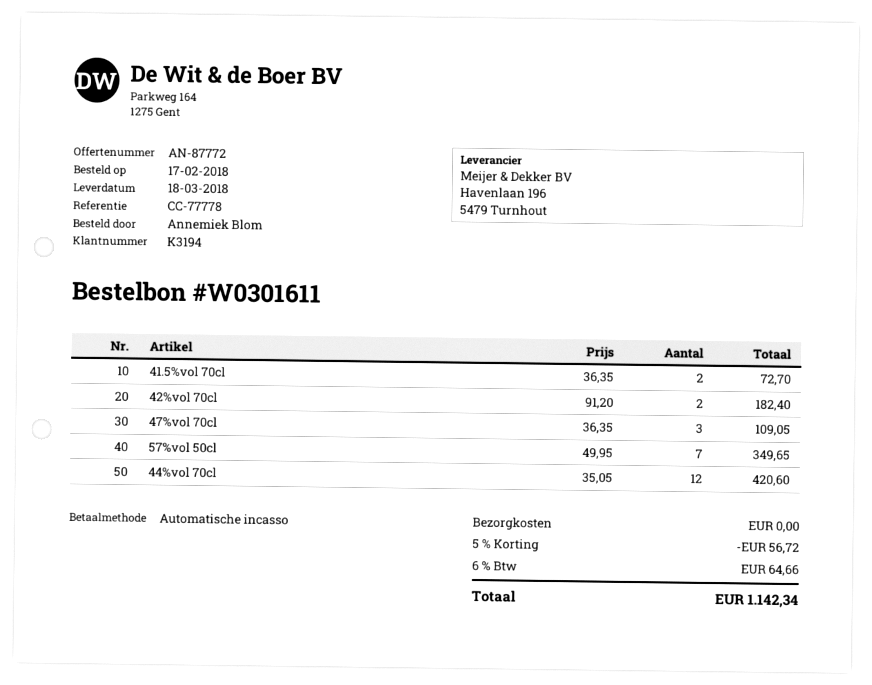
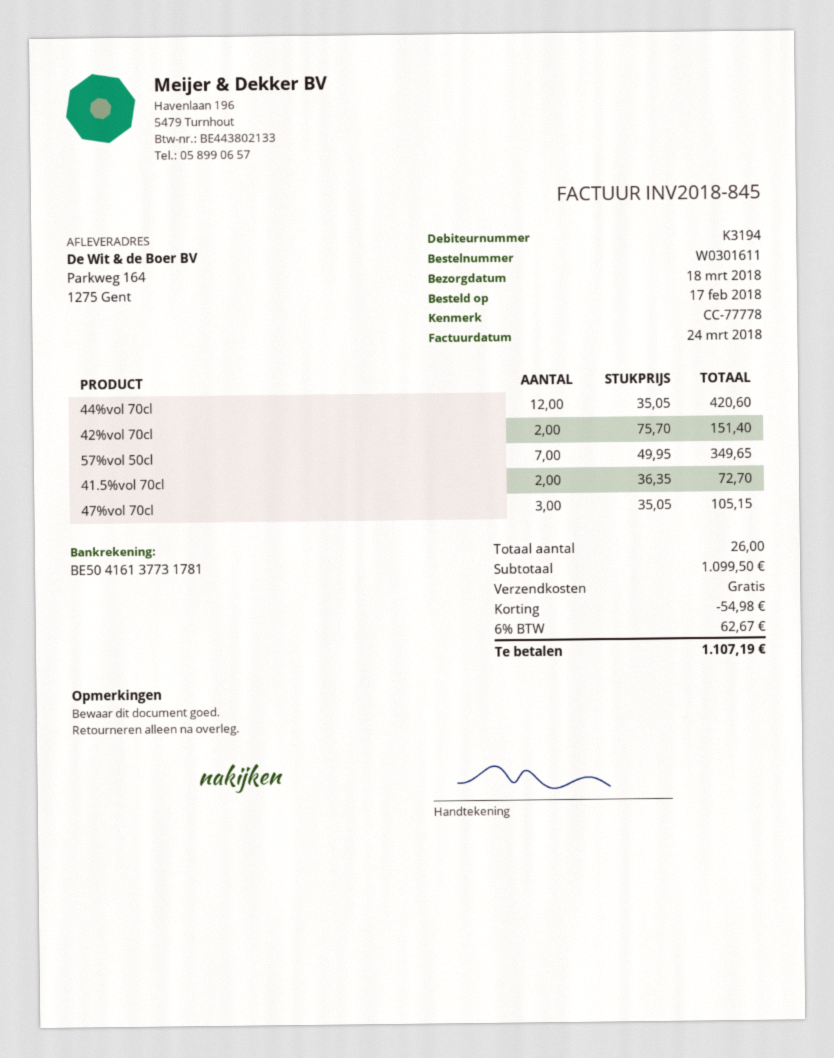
42%vol 70cl: 2 x 91.20 = 182.40 -> 2 x 75.70 = 151.40
47%vol 70cl: 3 x 36.35 = 109.05 -> 3 x 35.05 = 105.15
discount: 56.72 -> 54.98
tax: 6% = 64.66 -> 6% = 62.67
total: 1142.34 -> 1107.19

